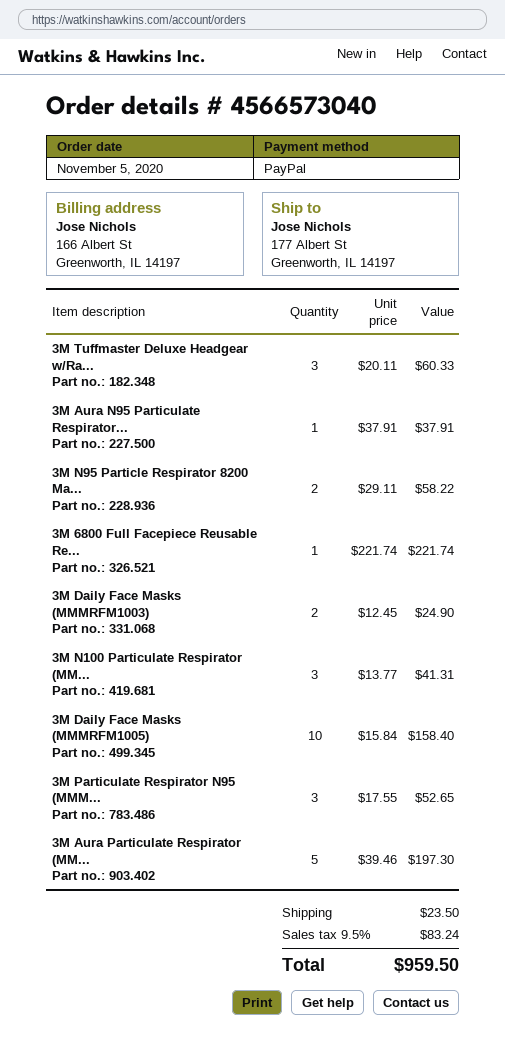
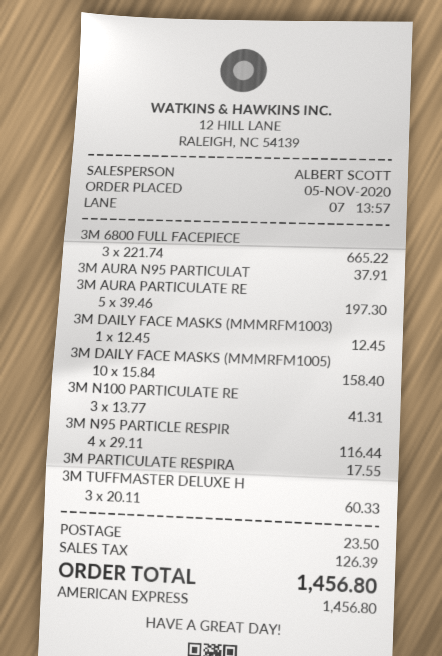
payment method: PayPal -> American Express
3M N95 Particle Respirator 8200 Ma...: 2 x 29.11 = 58.22 -> 4 x 29.11 = 116.44
3M 6800 Full Facepiece Reusable Re...: 1 x 221.74 = 221.74 -> 3 x 221.74 = 665.22
3M Daily Face Masks (MMMRFM1003): 2 x 12.45 = 24.90 -> 1 x 12.45 = 12.45
3M Particulate Respirator N95 (MMM...: 3 x 17.55 = 52.65 -> 1 x 17.55 = 17.55
tax: 83.24 -> 126.39
total: 959.50 -> 1456.80

